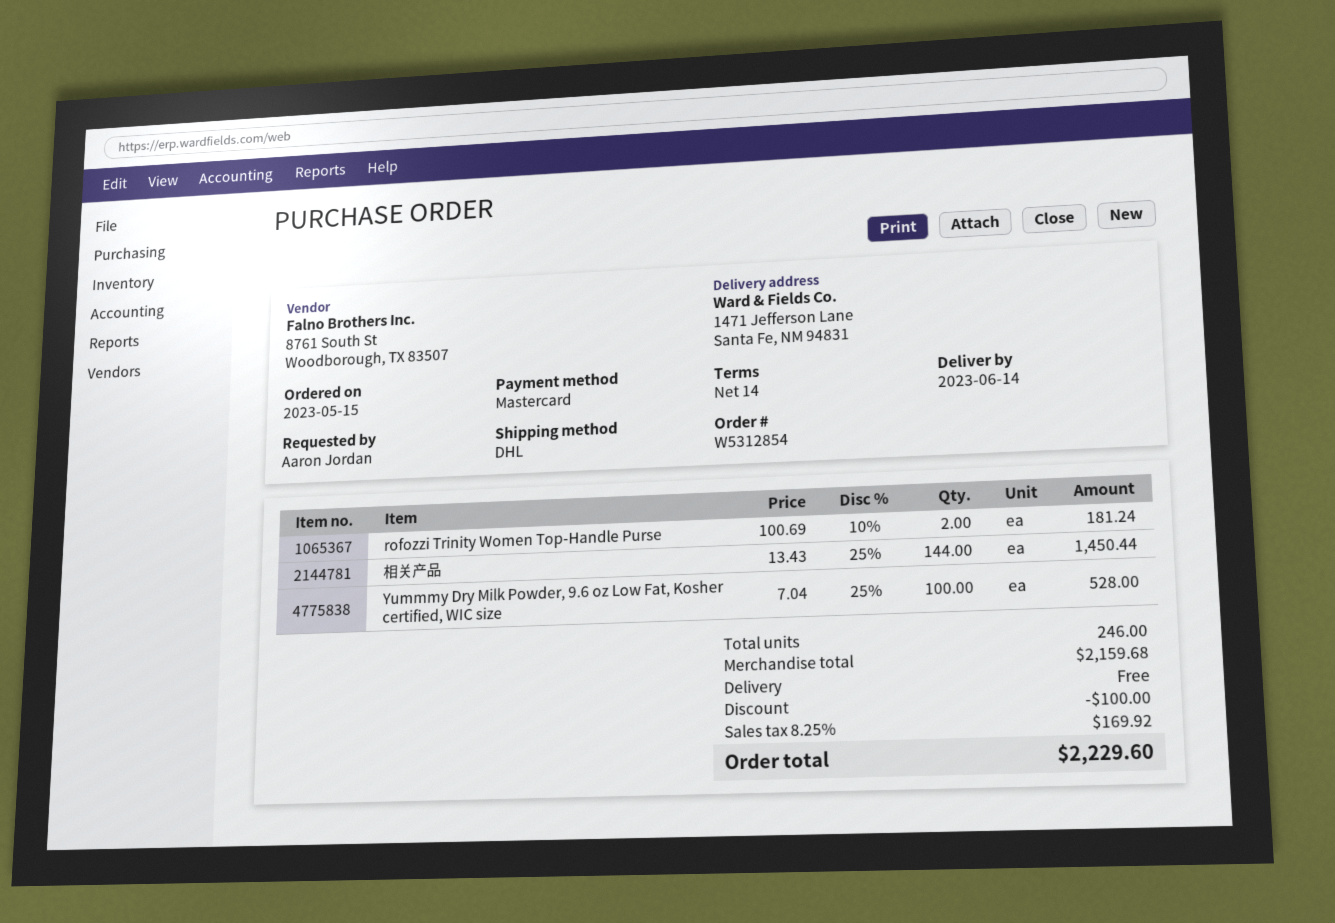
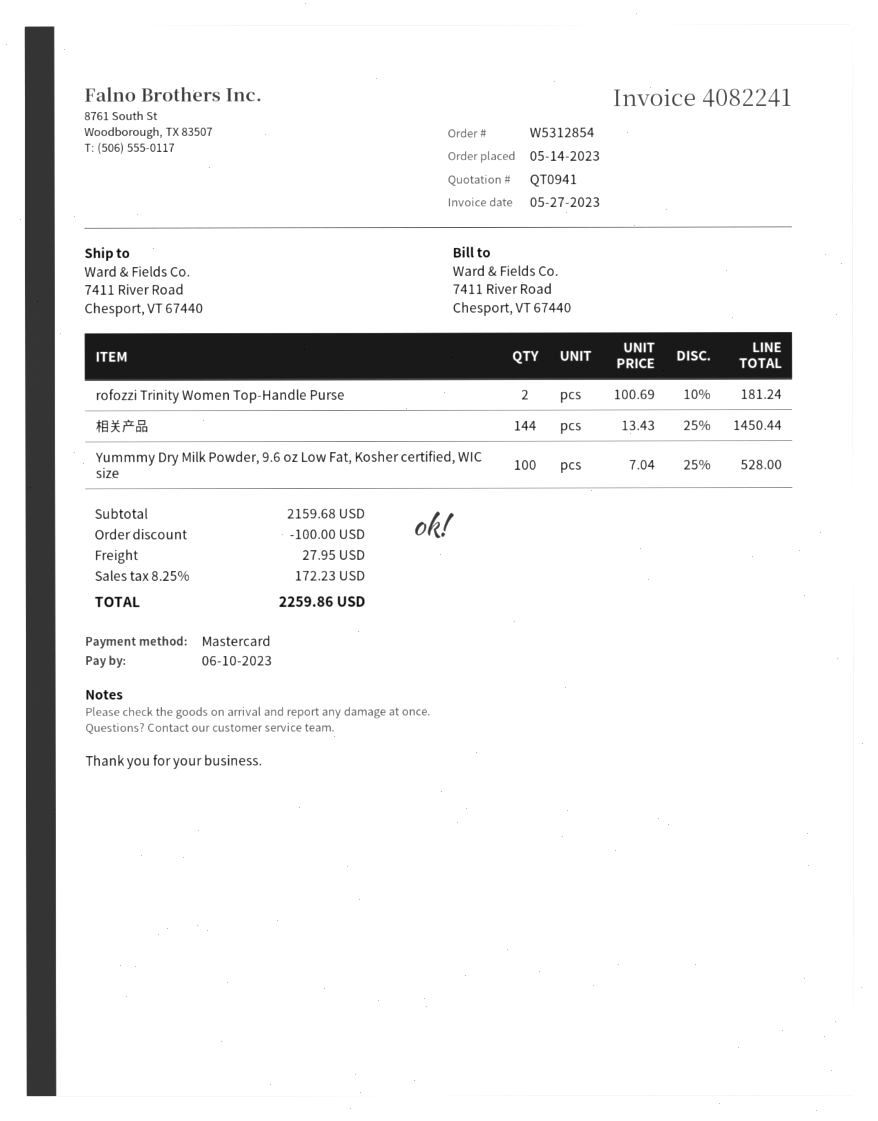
order date: 2023-05-15 -> 2023-05-14
ship to: 1471 Jefferson Lane, Santa Fe, NM 94831 -> 7411 River Road, Chesport, VT 67440
shipping: 0.00 -> 27.95
tax: 8.25% = 169.92 -> 8.25% = 172.23
total: 2229.60 -> 2259.86

